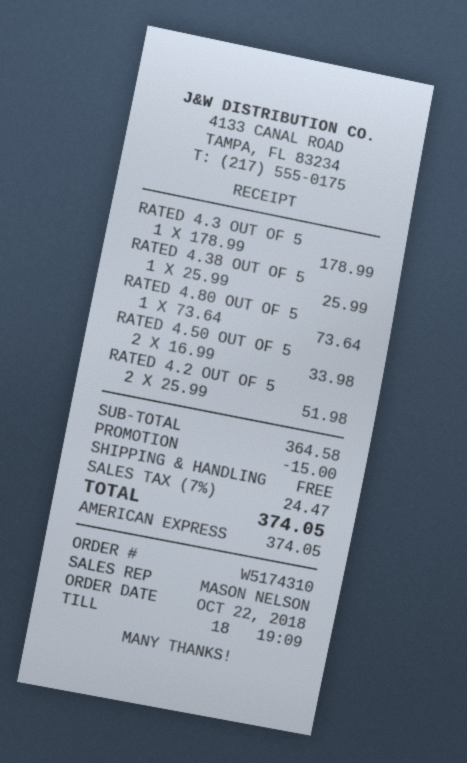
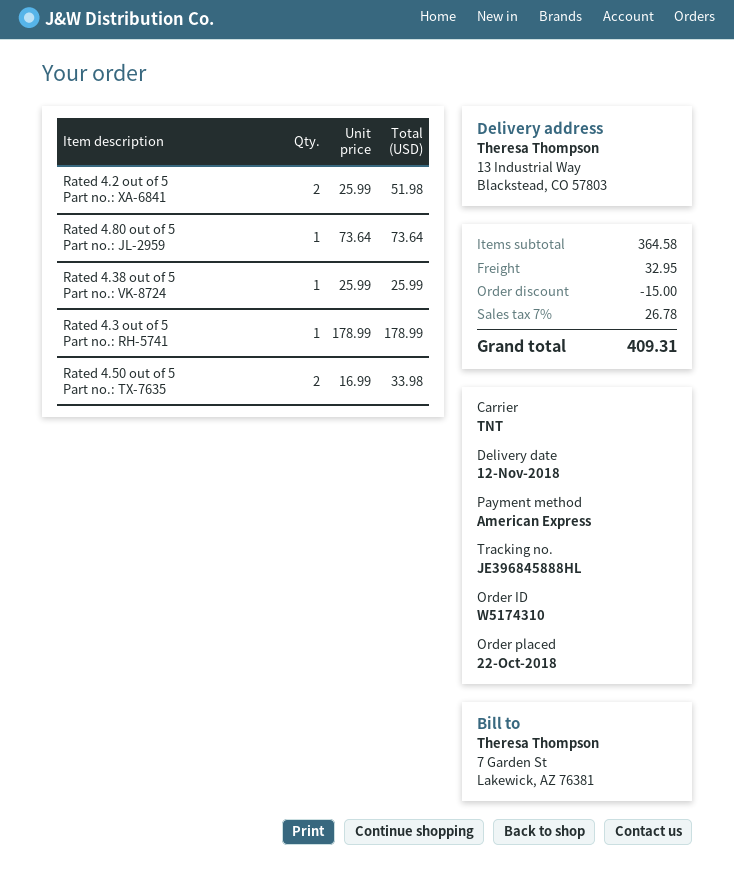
shipping: 0.00 -> 32.95
tax: 7% = 24.47 -> 7% = 26.78
total: 374.05 -> 409.31

